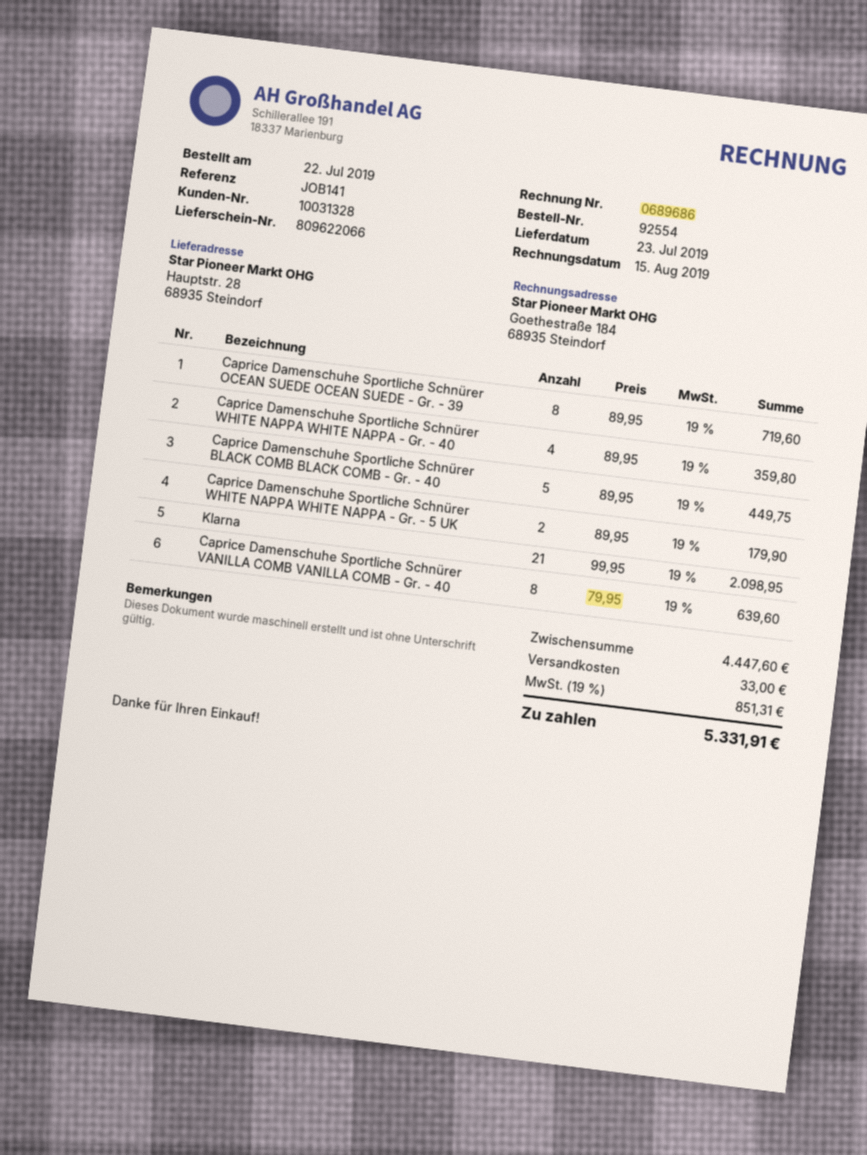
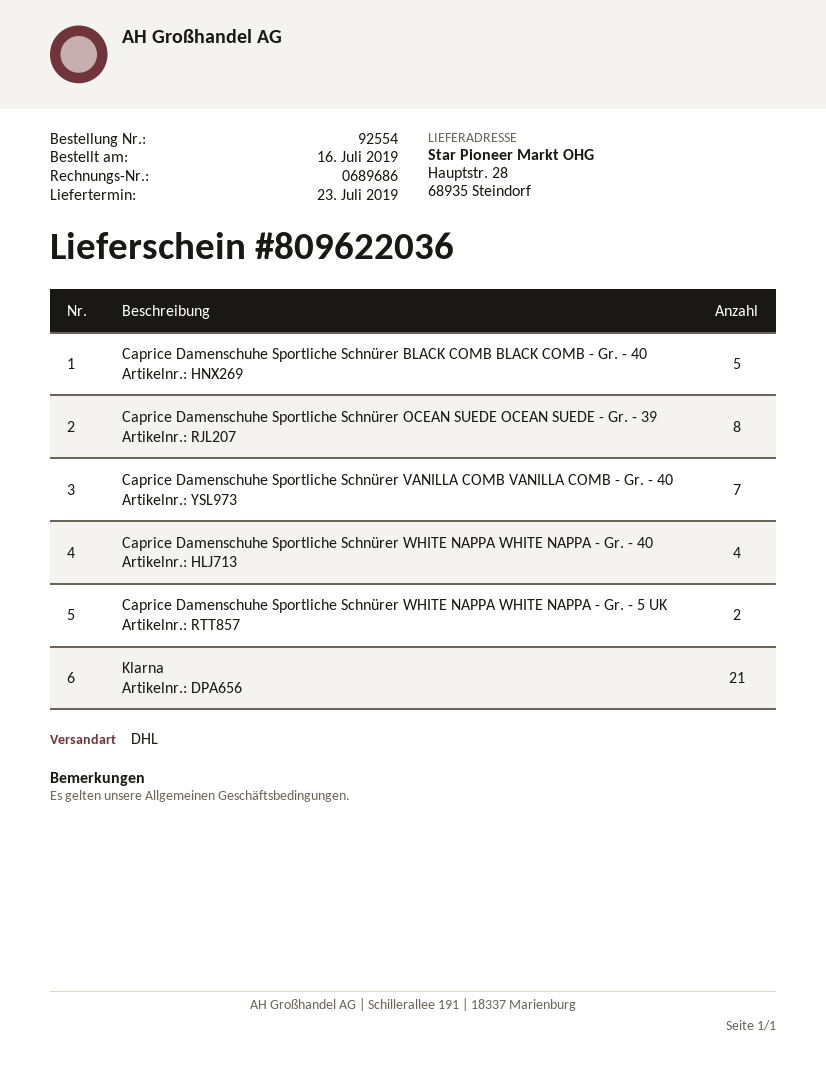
order date: 2019-07-22 -> 2019-07-16
delivery note number: 809622066 -> 809622036
Caprice Damenschuhe Sportliche Schnürer VANILLA COMB VANILLA COMB - Gr. - 40: 8 -> 7

